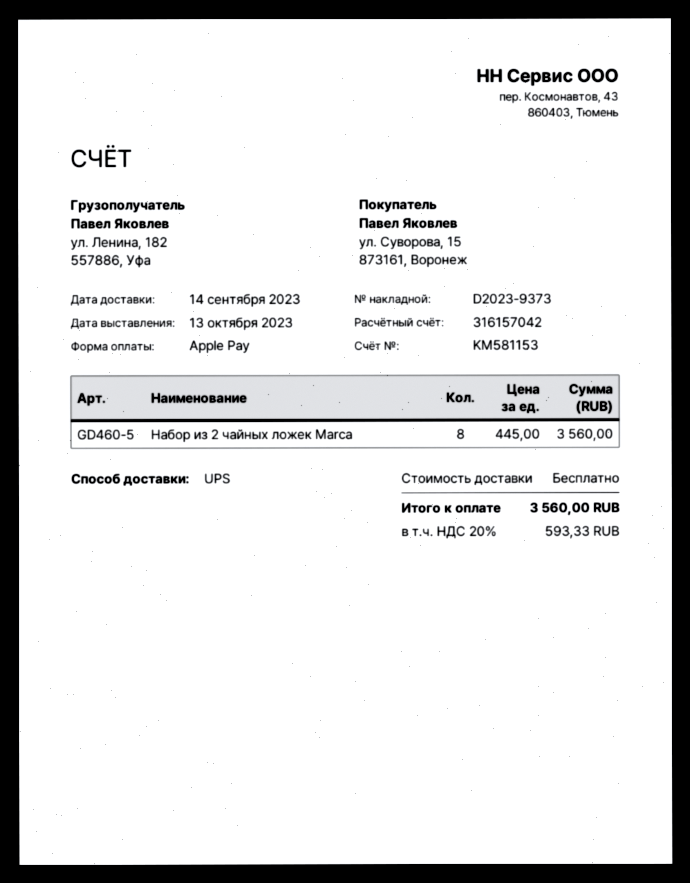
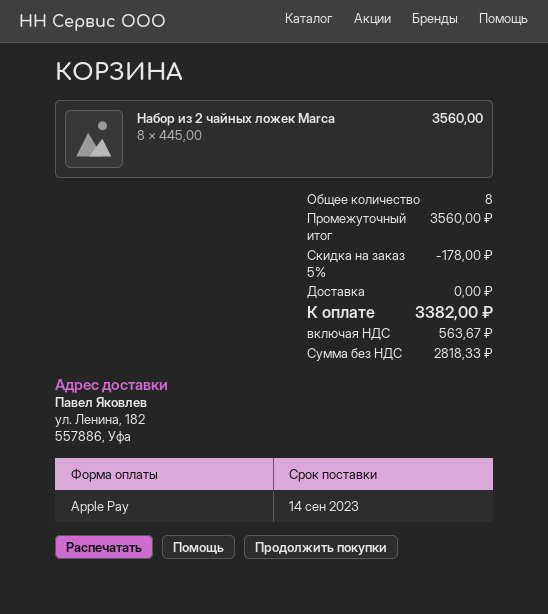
discount: none -> 5% = 178.00
tax: 593.33 -> 563.67
total: 3560.00 -> 3382.00

